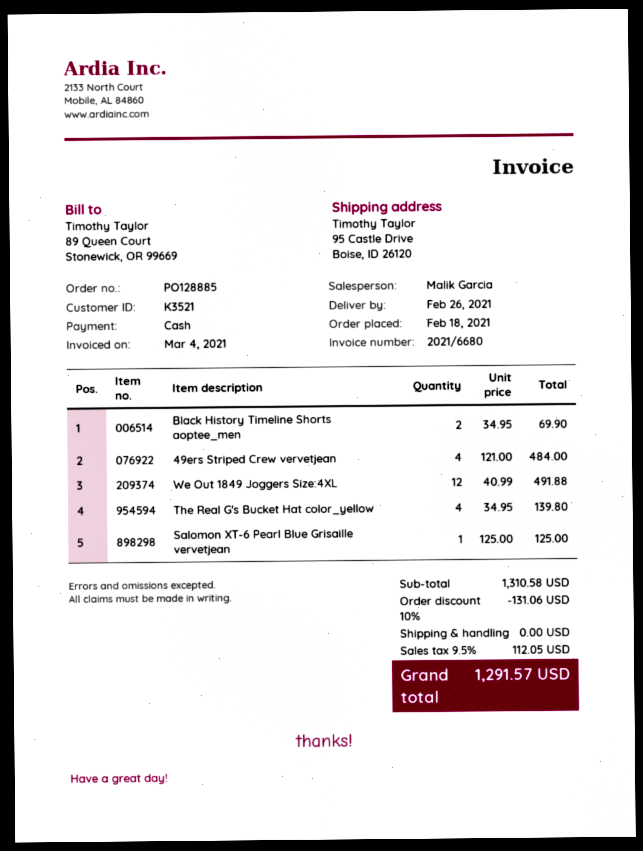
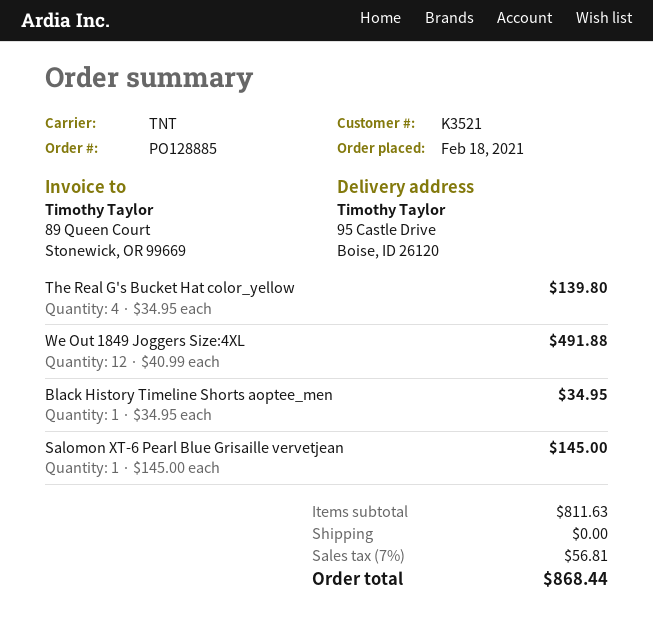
Black History Timeline Shorts aoptee_men: 2 x 34.95 = 69.90 -> 1 x 34.95 = 34.95
49ers Striped Crew vervetjean: 4 x 121.00 = 484.00 -> none
Salomon XT-6 Pearl Blue Grisaille vervetjean: 1 x 125.00 = 125.00 -> 1 x 145.00 = 145.00
subtotal: 1310.58 -> 811.63
discount: 10% = 131.06 -> none
tax: 9.5% = 112.05 -> 7% = 56.81
total: 1291.57 -> 868.44

